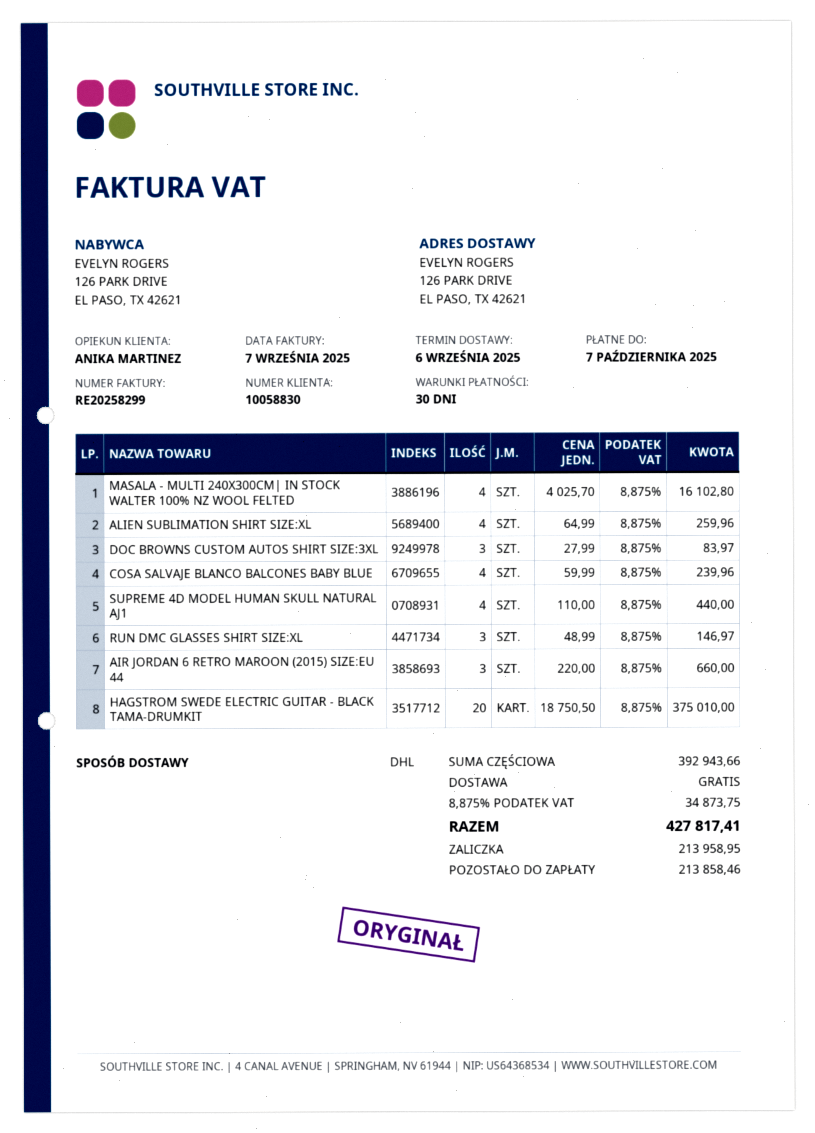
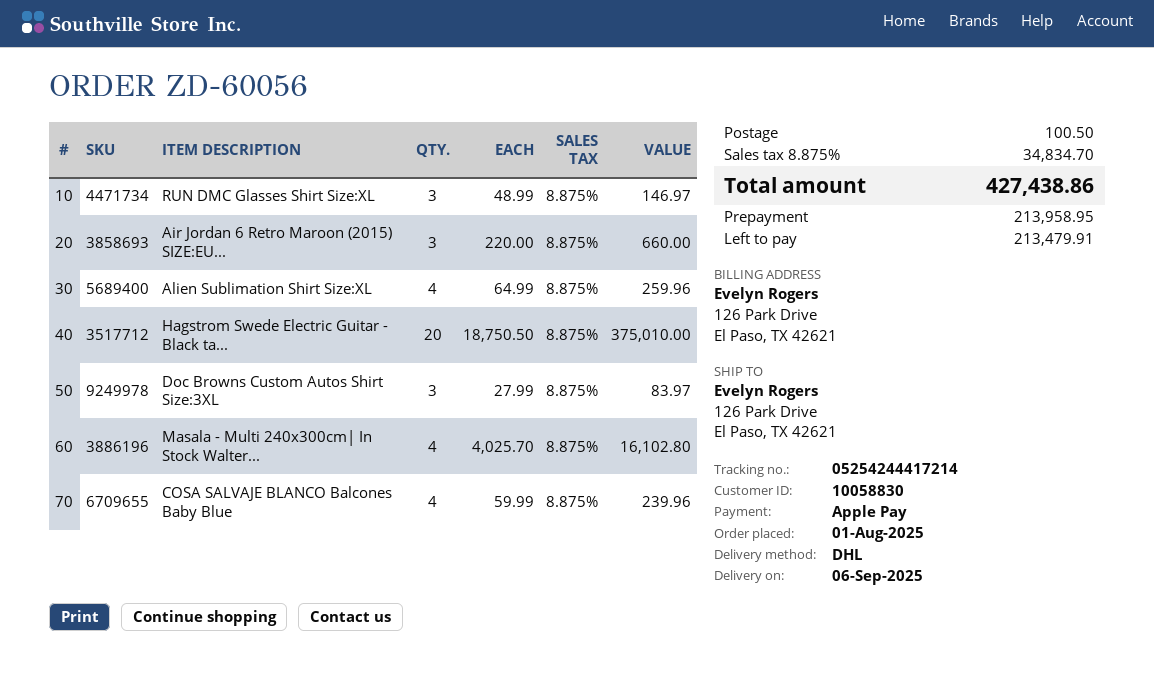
SUPREME 4D MODEL HUMAN SKULL NATURAL AJ1: 4 x 110.00 = 440.00 -> none
shipping: 0.00 -> 100.50
tax: 8.875% = 34873.75 -> 8.875% = 34834.70
total: 427817.41 -> 427438.86
balance: 213858.46 -> 213479.91

